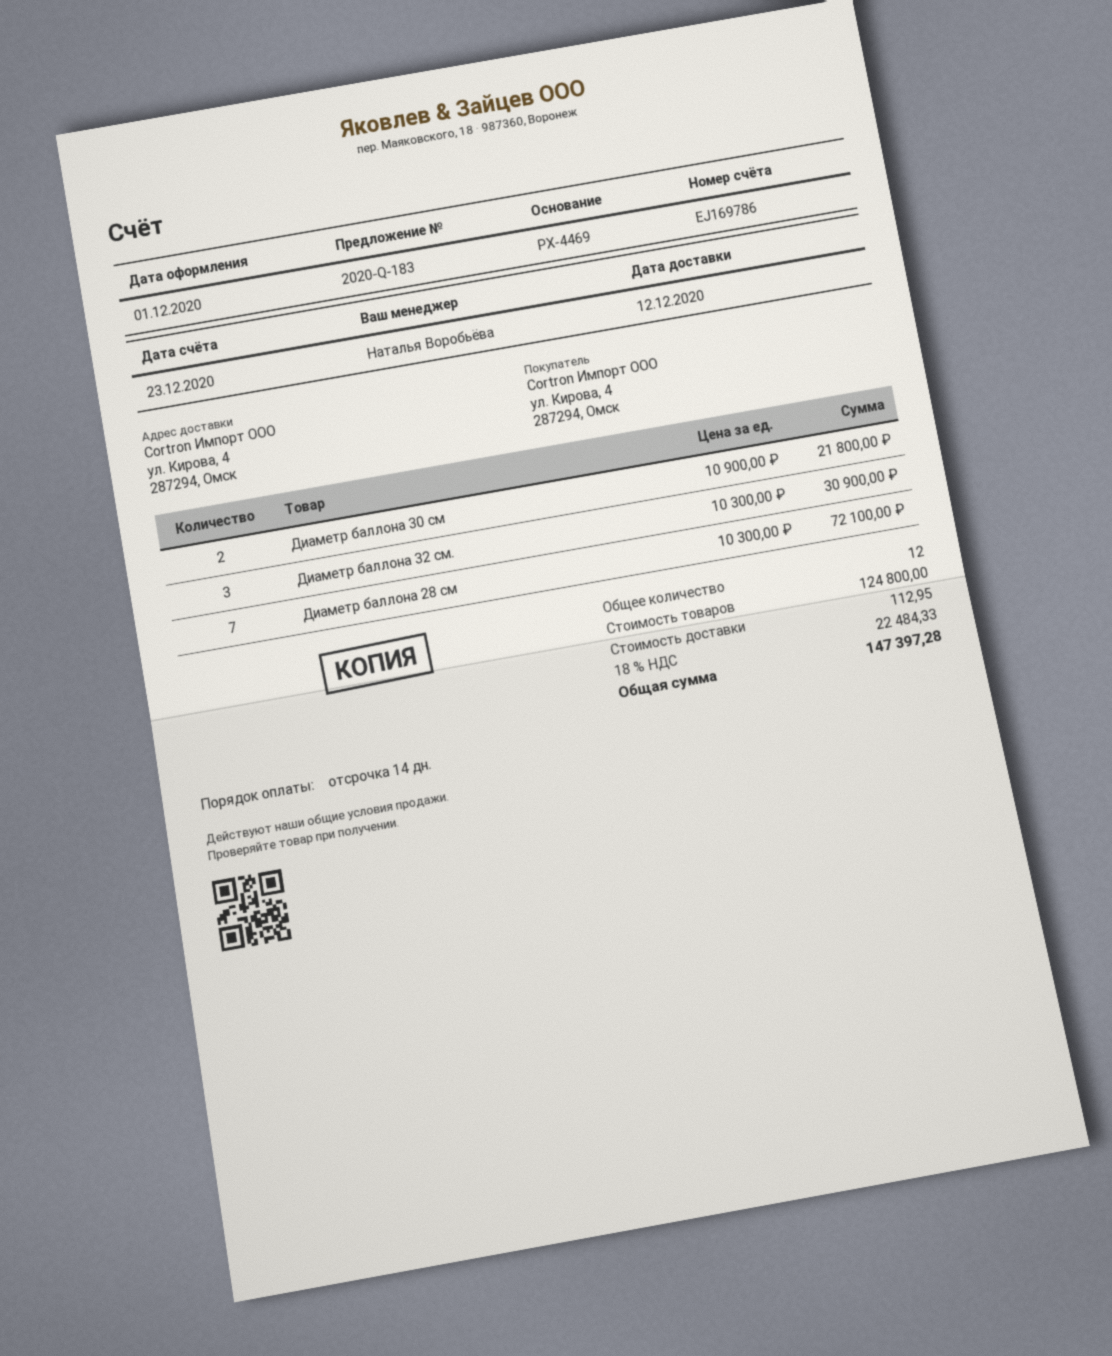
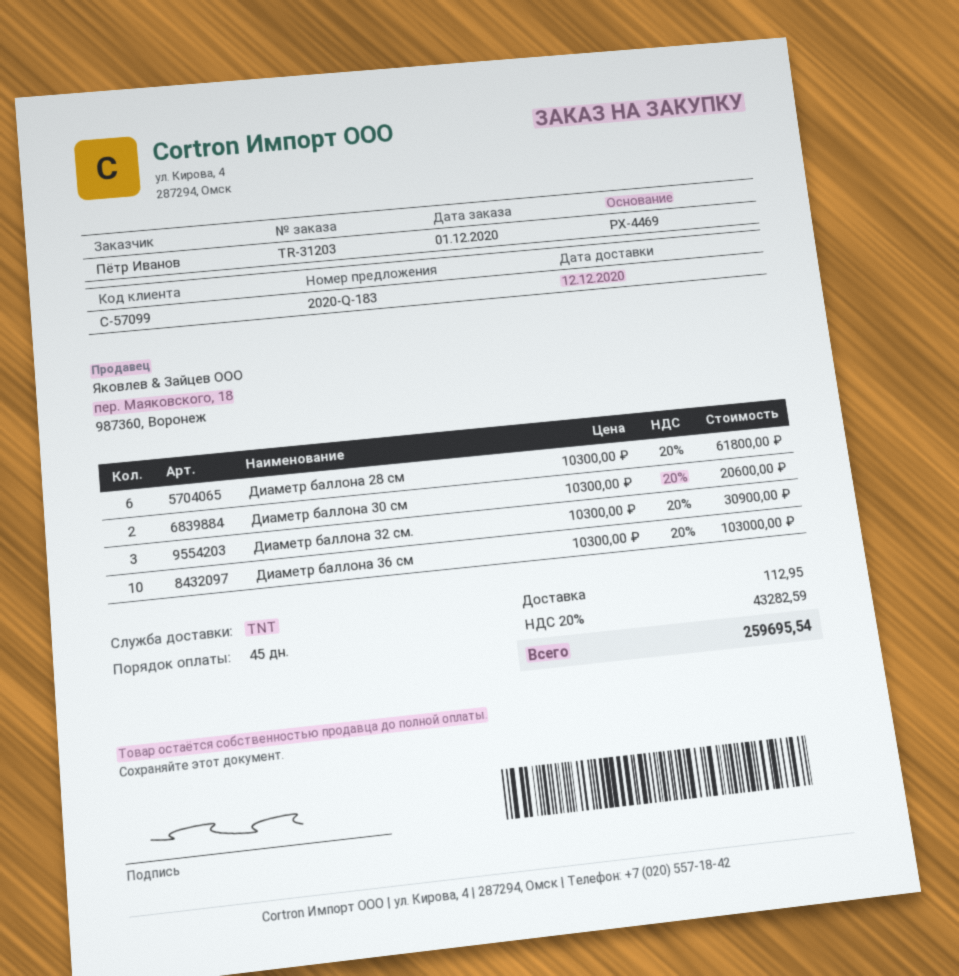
payment terms: 14 days -> 45 days
Диаметр баллона 30 см: 2 x 10900.00 = 21800.00 -> 2 x 10300.00 = 20600.00
Диаметр баллона 28 см: 7 x 10300.00 = 72100.00 -> 6 x 10300.00 = 61800.00
Диаметр баллона 36 см: none -> 10 x 10300.00 = 103000.00
tax: 18% = 22484.33 -> 20% = 43282.59
total: 147397.28 -> 259695.54

